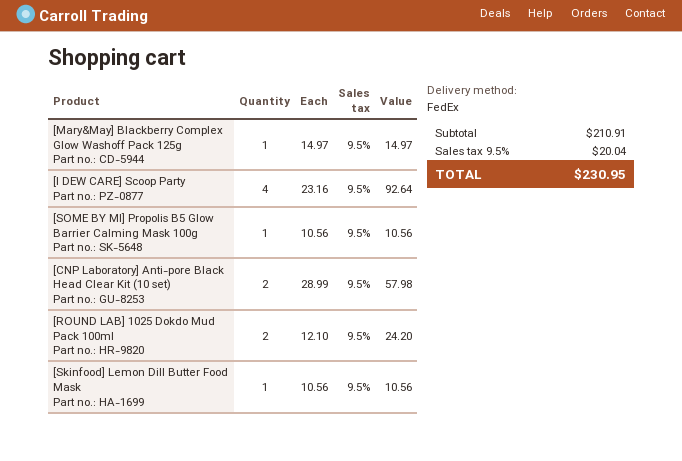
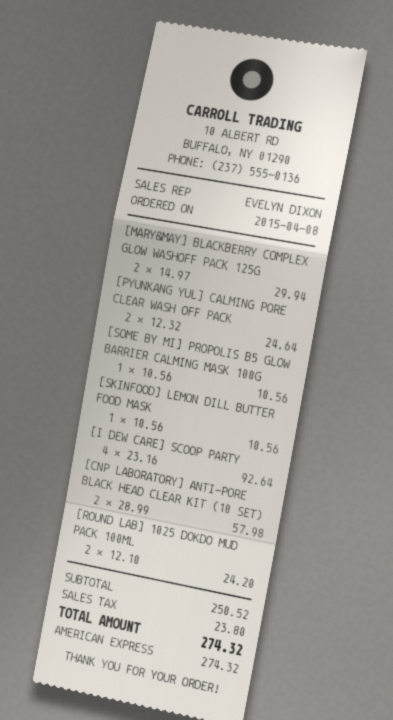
[Mary&May] Blackberry Complex Glow Washoff Pack 125g: 1 x 14.97 = 14.97 -> 2 x 14.97 = 29.94
[PYUNKANG YUL] CALMING PORE CLEAR WASH OFF PACK: none -> 2 x 12.32 = 24.64
subtotal: 210.91 -> 250.52
tax: 20.04 -> 23.80
total: 230.95 -> 274.32

